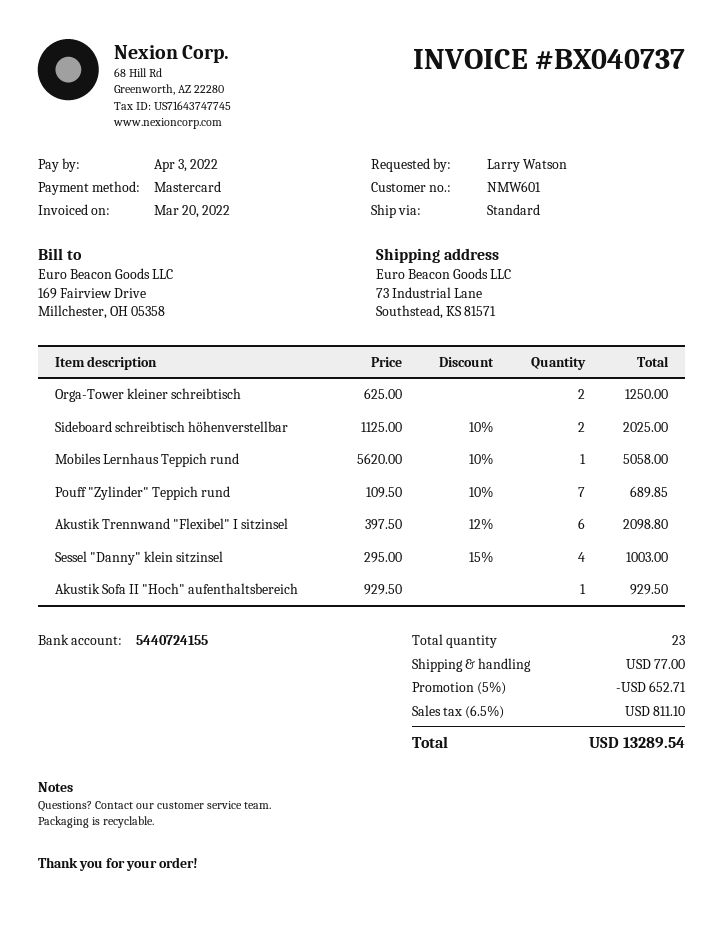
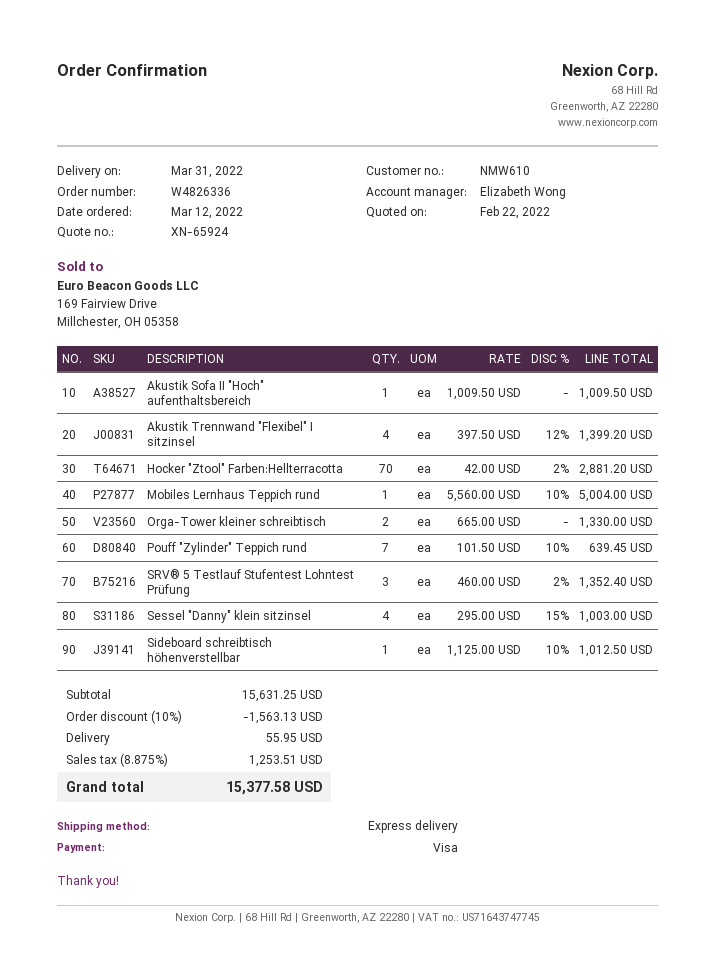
customer number: NMW601 -> NMW610
payment method: Mastercard -> Visa
shipping method: standard -> express
Orga-Tower kleiner schreibtisch: 2 x 625.00 = 1250.00 -> 2 x 665.00 = 1330.00
Sideboard schreibtisch höhenverstellbar: 2 x 1125.00 - 10% = 2025.00 -> 1 x 1125.00 - 10% = 1012.50
Mobiles Lernhaus Teppich rund: 1 x 5620.00 - 10% = 5058.00 -> 1 x 5560.00 - 10% = 5004.00
Pouff "Zylinder" Teppich rund: 7 x 109.50 - 10% = 689.85 -> 7 x 101.50 - 10% = 639.45
Akustik Trennwand "Flexibel" I sitzinsel: 6 x 397.50 - 12% = 2098.80 -> 4 x 397.50 - 12% = 1399.20
Akustik Sofa II "Hoch" aufenthaltsbereich: 1 x 929.50 = 929.50 -> 1 x 1009.50 = 1009.50
Hocker "Ztool" Farben:Hellterracotta: none -> 70 x 42.00 - 2% = 2881.20
SRV® 5 Testlauf Stufentest Lohntest Prüfung: none -> 3 x 460.00 - 2% = 1352.40
discount: 5% = 652.71 -> 10% = 1563.13
shipping: 77.00 -> 55.95
tax: 6.5% = 811.10 -> 8.875% = 1253.51
total: 13289.54 -> 15377.58

